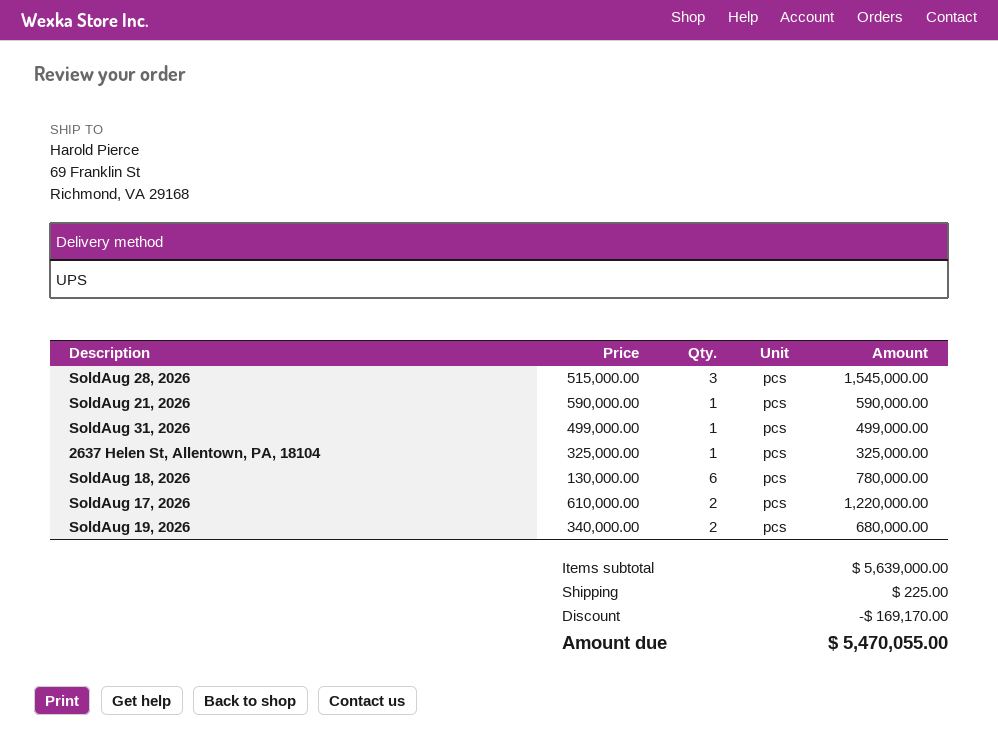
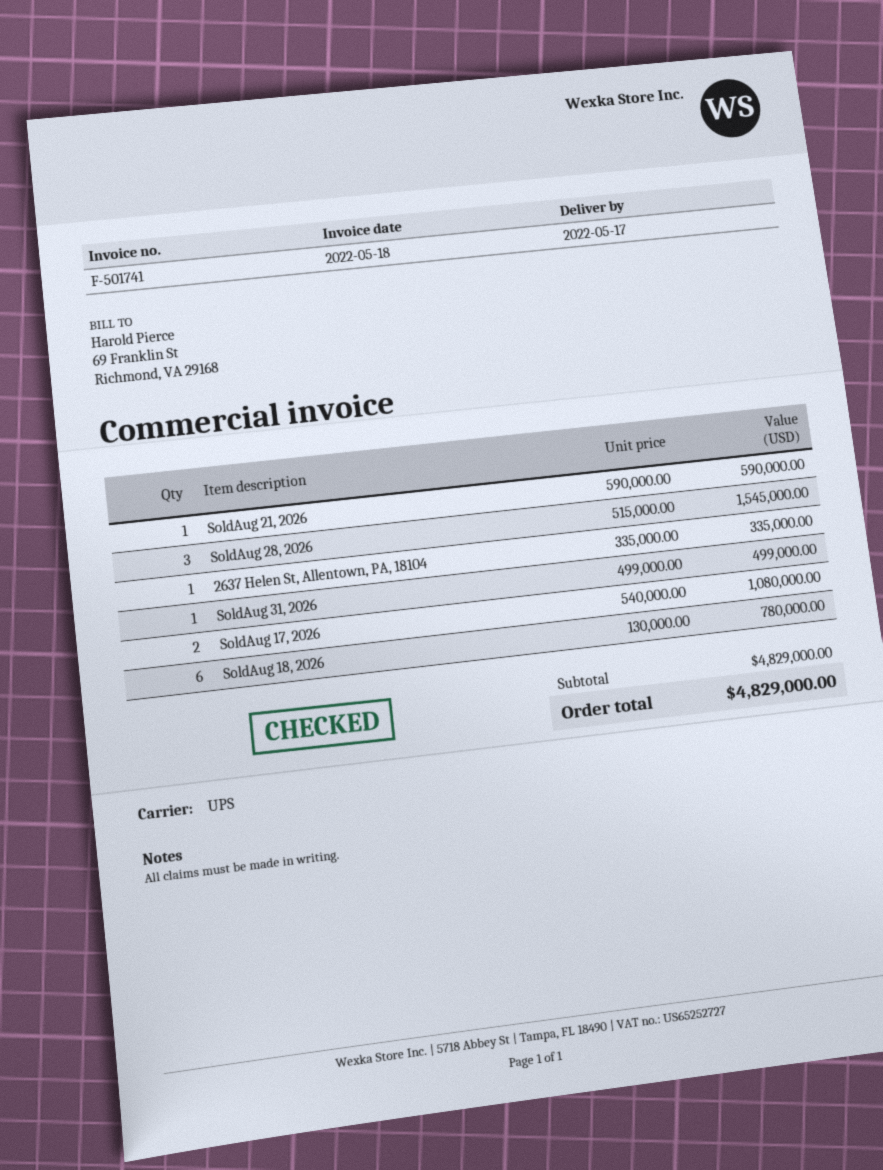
2637 Helen St, Allentown, PA, 18104: 1 x 325000.00 = 325000.00 -> 1 x 335000.00 = 335000.00
SoldAug 17, 2026: 2 x 610000.00 = 1220000.00 -> 2 x 540000.00 = 1080000.00
SoldAug 19, 2026: 2 x 340000.00 = 680000.00 -> none
subtotal: 5639000.00 -> 4829000.00
discount: 169170.00 -> none
shipping: 225.00 -> none
total: 5470055.00 -> 4829000.00

